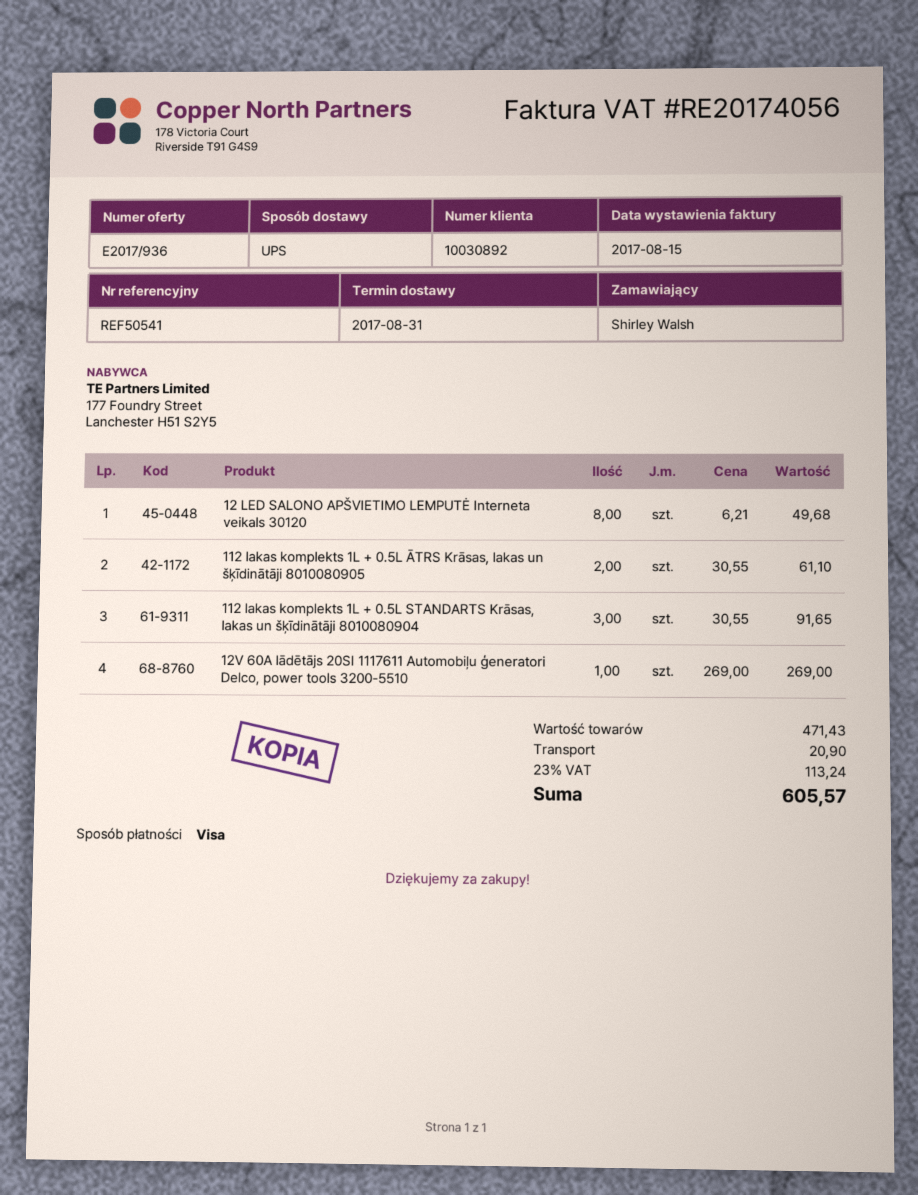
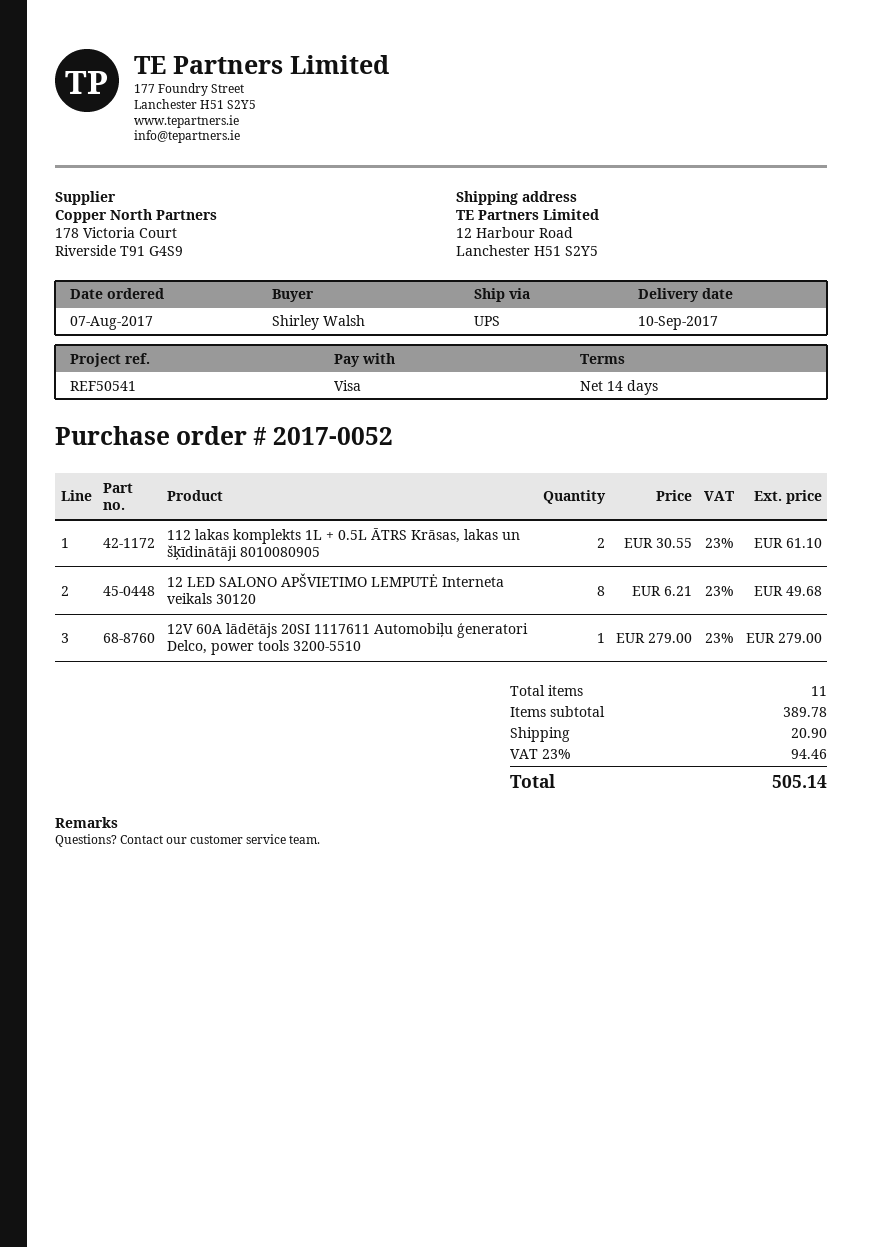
delivery date: 2017-08-31 -> 2017-09-10
112 lakas komplekts 1L + 0.5L STANDARTS Krāsas, lakas un šķīdinātāji 8010080904: 3 x 30.55 = 91.65 -> none
12V 60A lādētājs 20SI 1117611 Automobiļu ģeneratori Delco, power tools 3200-5510: 1 x 269.00 = 269.00 -> 1 x 279.00 = 279.00
subtotal: 471.43 -> 389.78
tax: 23% = 113.24 -> 23% = 94.46
total: 605.57 -> 505.14

